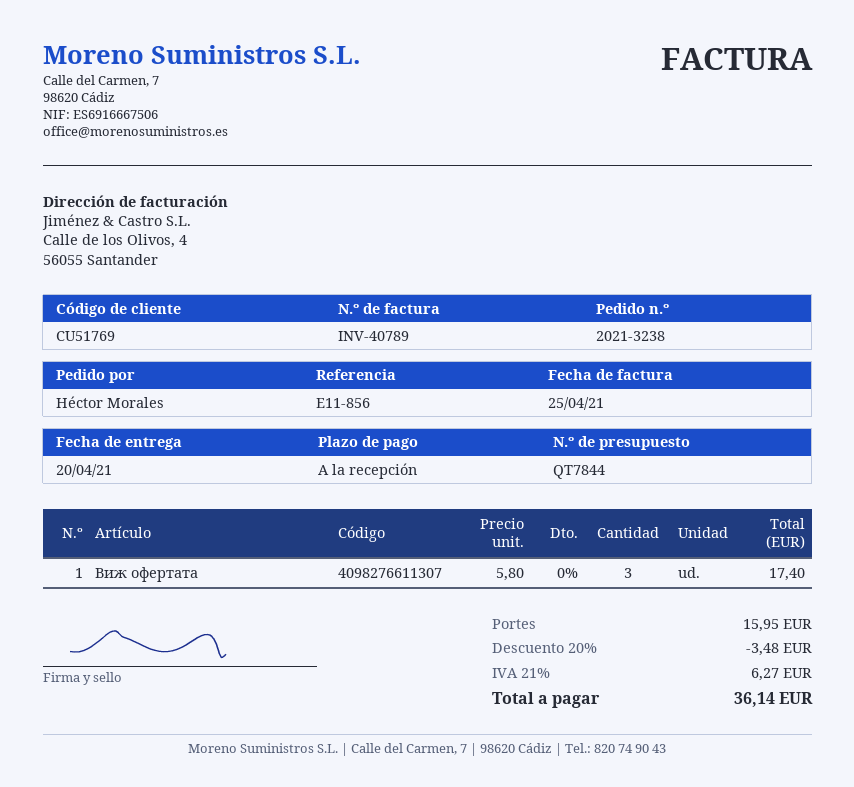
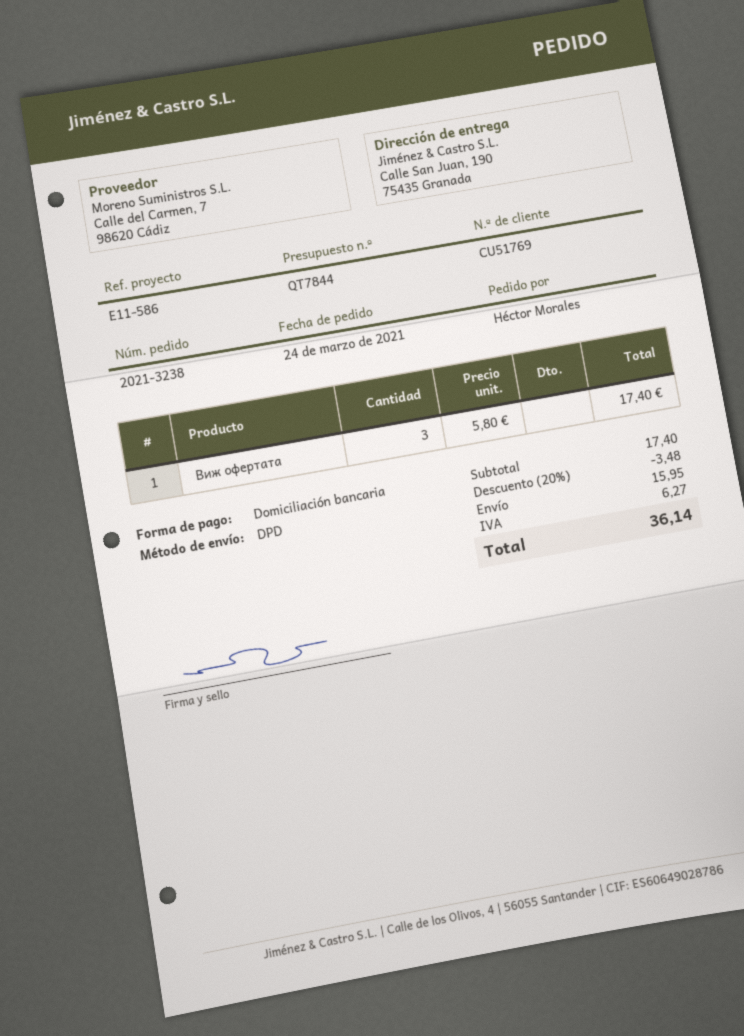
reference: E11-856 -> E11-586

